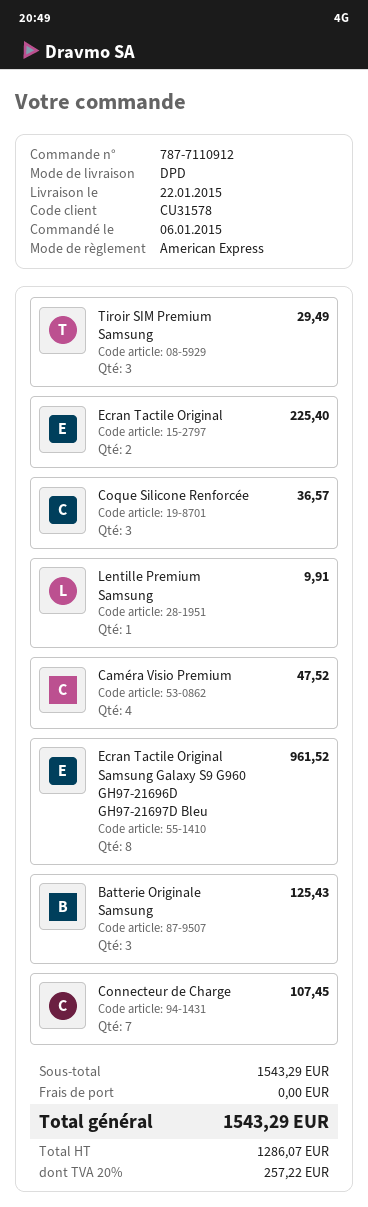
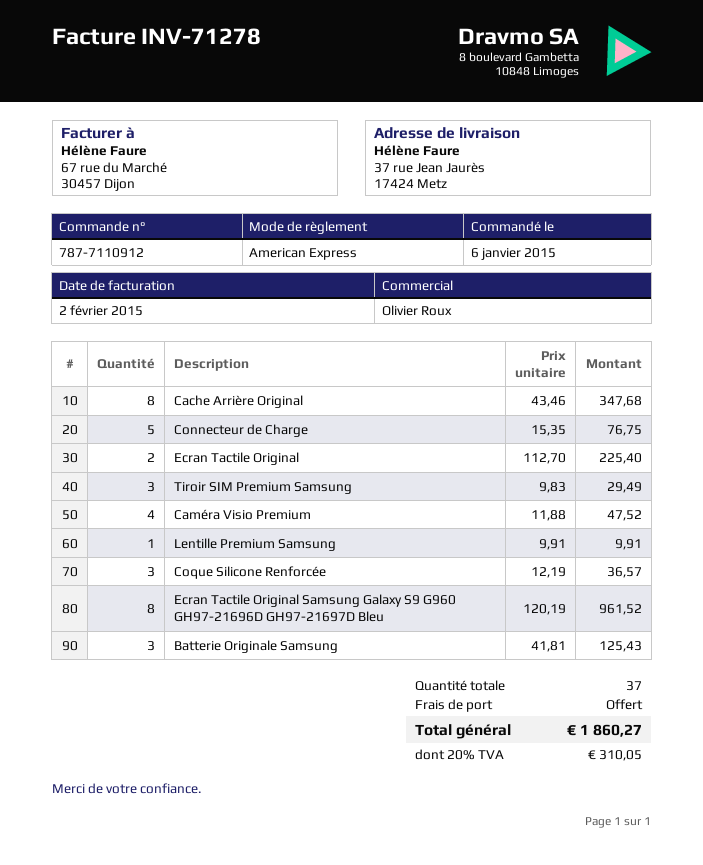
Connecteur de Charge: 7 for 107.45 -> 5 for 76.75
Cache Arrière Original: none -> 8 for 347.68
tax: 20% = 257.22 -> 20% = 310.05
total: 1543.29 -> 1860.27

